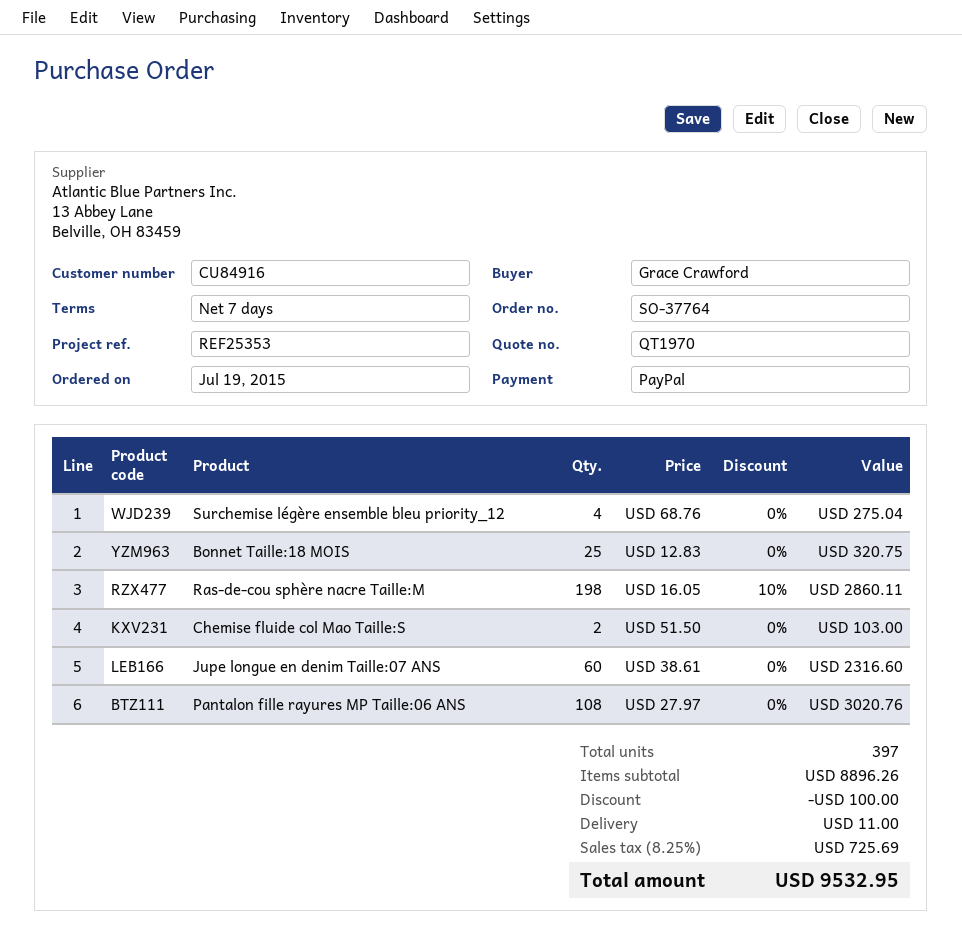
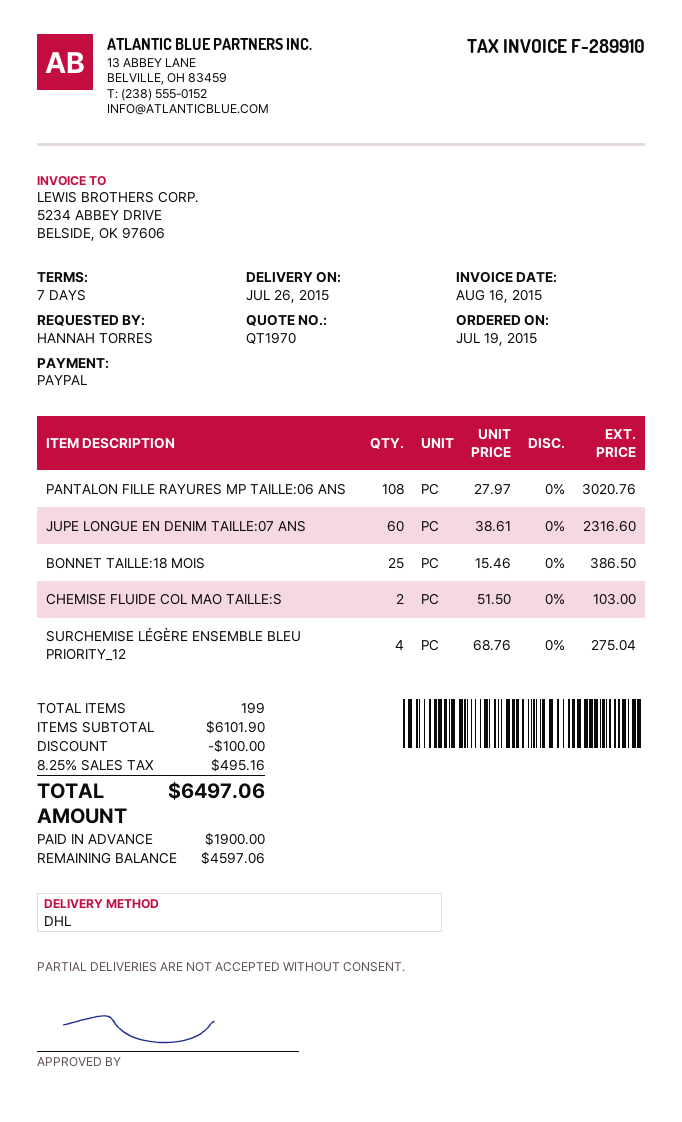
ordered by: Grace Crawford -> HANNAH TORRES
Bonnet Taille:18 MOIS: 25 x 12.83 = 320.75 -> 25 x 15.46 = 386.50
Ras-de-cou sphère nacre Taille:M: 198 x 16.05 - 10% = 2860.11 -> none
total quantity: 397 -> 199
subtotal: 8896.26 -> 6101.90
shipping: 11.00 -> none
tax: 8.25% = 725.69 -> 8.25% = 495.16
total: 9532.95 -> 6497.06

